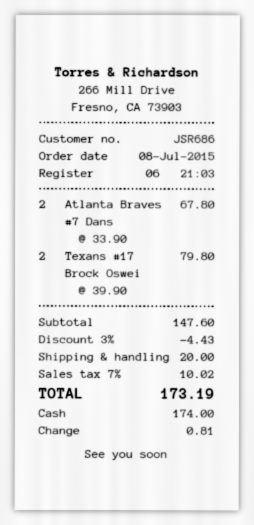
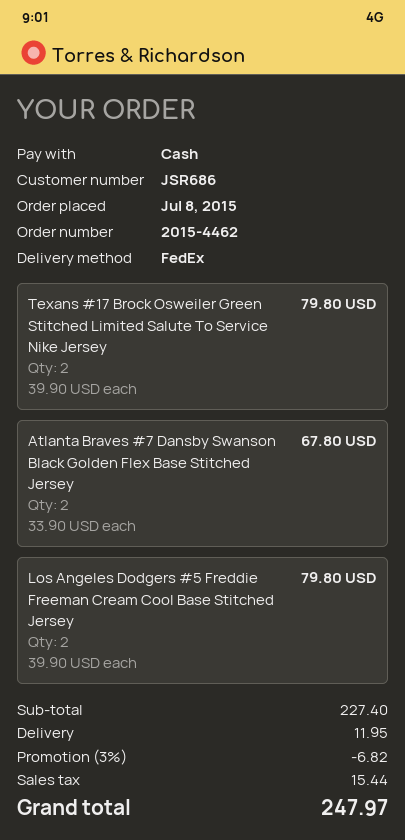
Los Angeles Dodgers #5 Freddie Freeman Cream Cool Base Stitched Jersey: none -> 2 x 39.90 = 79.80
subtotal: 147.60 -> 227.40
discount: 3% = 4.43 -> 3% = 6.82
shipping: 20.00 -> 11.95
tax: 10.02 -> 15.44
total: 173.19 -> 247.97

